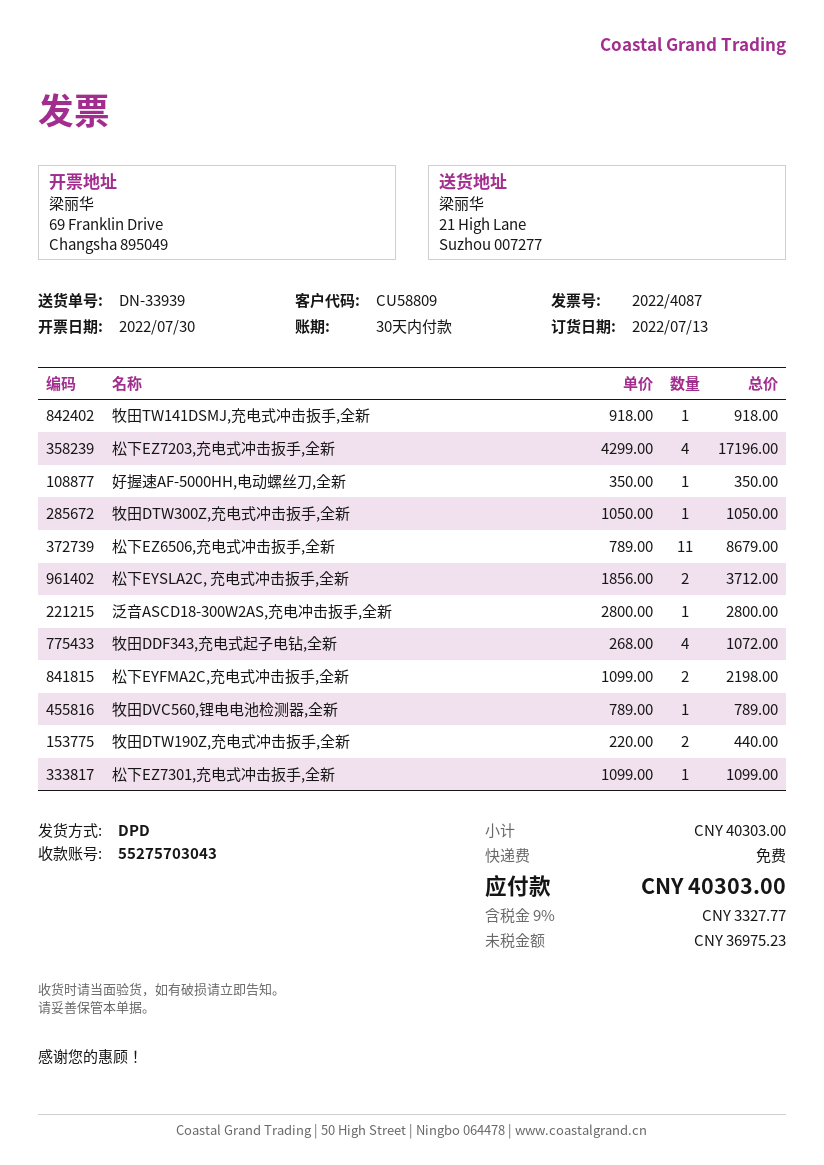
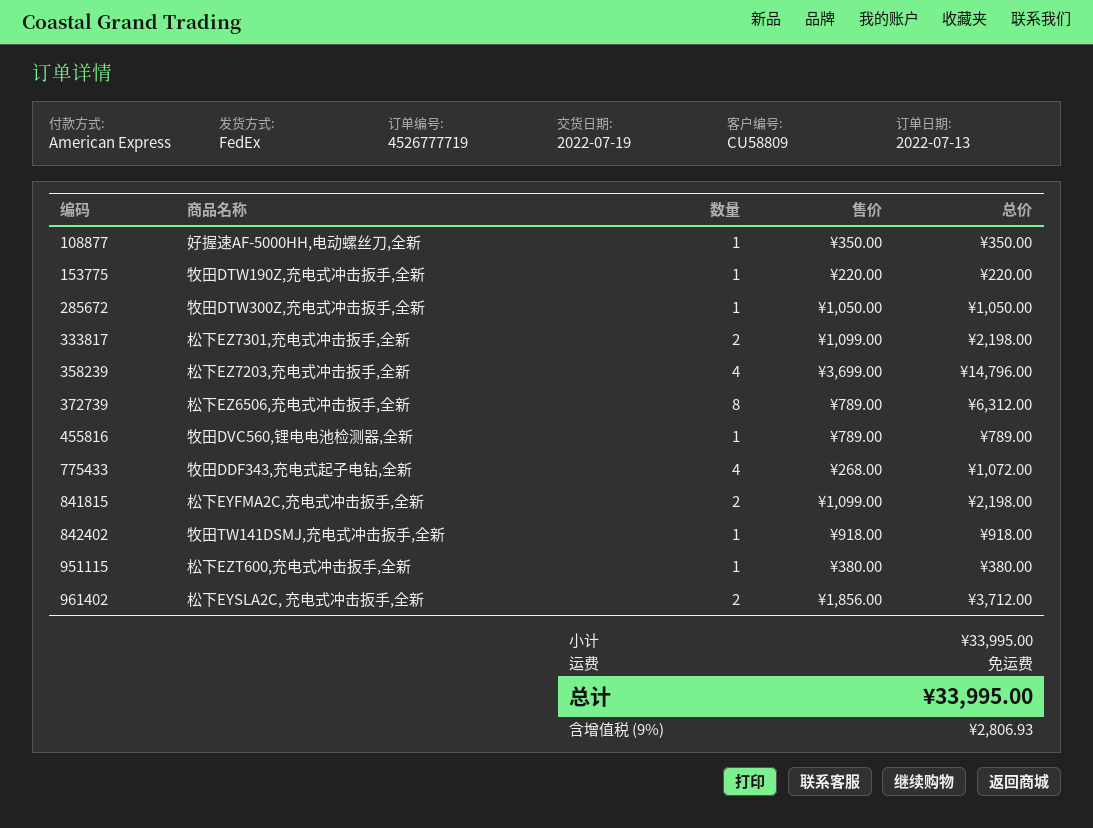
shipping method: DPD -> FedEx
松下EZ7203,充电式冲击扳手,全新: 4 x 4299.00 = 17196.00 -> 4 x 3699.00 = 14796.00
松下EZ6506,充电式冲击扳手,全新: 11 x 789.00 = 8679.00 -> 8 x 789.00 = 6312.00
泛音ASCD18-300W2AS,充电冲击扳手,全新: 1 x 2800.00 = 2800.00 -> none
牧田DTW190Z,充电式冲击扳手,全新: 2 x 220.00 = 440.00 -> 1 x 220.00 = 220.00
松下EZ7301,充电式冲击扳手,全新: 1 x 1099.00 = 1099.00 -> 2 x 1099.00 = 2198.00
松下EZT600,充电式冲击扳手,全新: none -> 1 x 380.00 = 380.00
subtotal: 40303.00 -> 33995.00
tax: 9% = 3327.77 -> 9% = 2806.93
total: 40303.00 -> 33995.00

